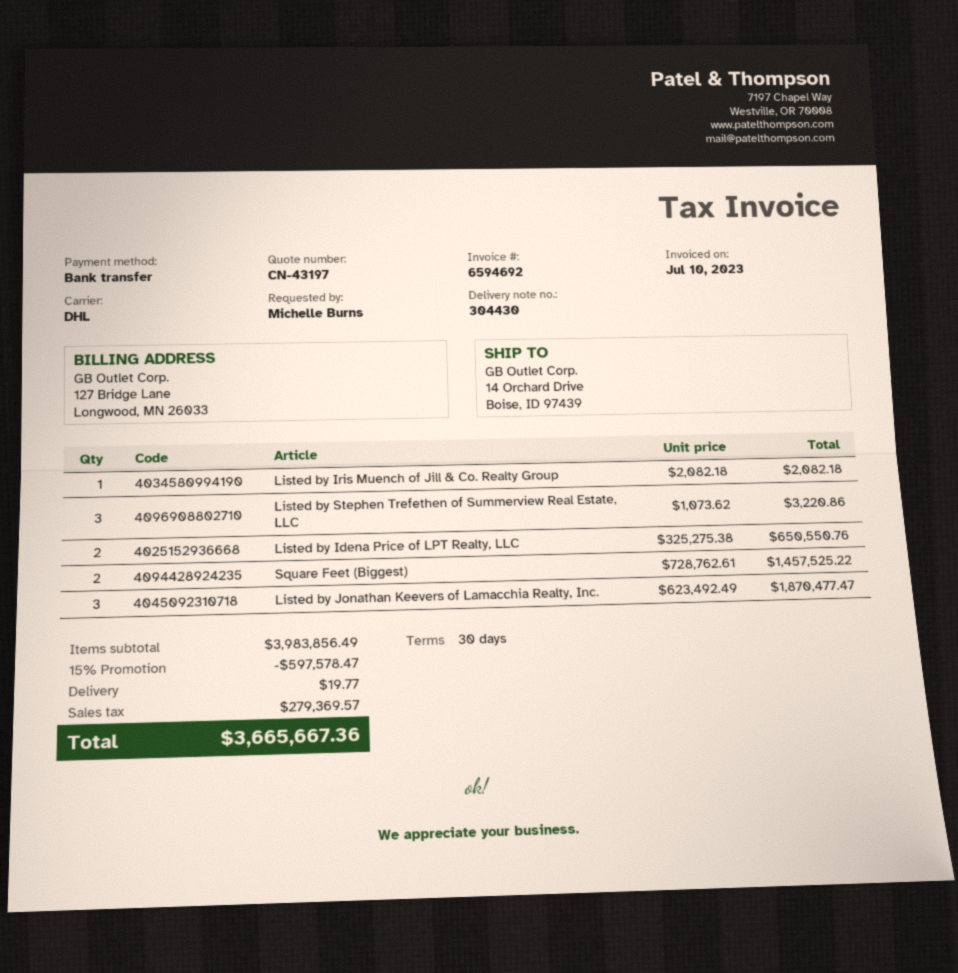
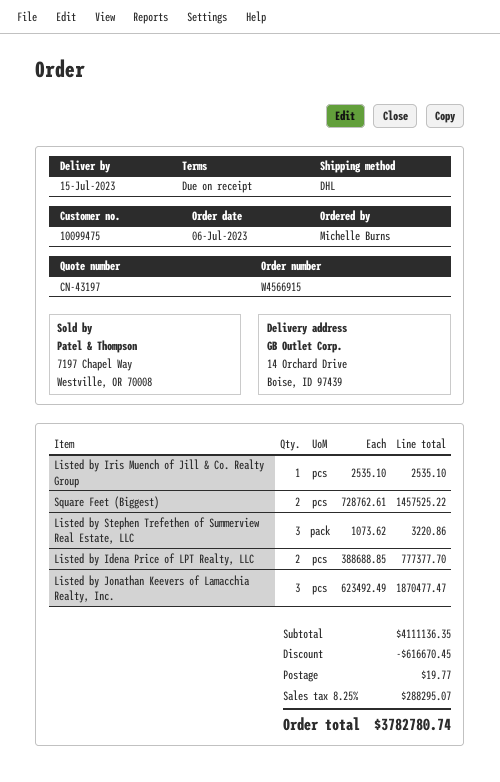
payment terms: 30 days -> on receipt
Listed by Iris Muench of Jill & Co. Realty Group: 1 x 2082.18 = 2082.18 -> 1 x 2535.10 = 2535.10
Listed by Idena Price of LPT Realty, LLC: 2 x 325275.38 = 650550.76 -> 2 x 388688.85 = 777377.70
subtotal: 3983856.49 -> 4111136.35
discount: 597578.47 -> 616670.45
tax: 279369.57 -> 288295.07
total: 3665667.36 -> 3782780.74

